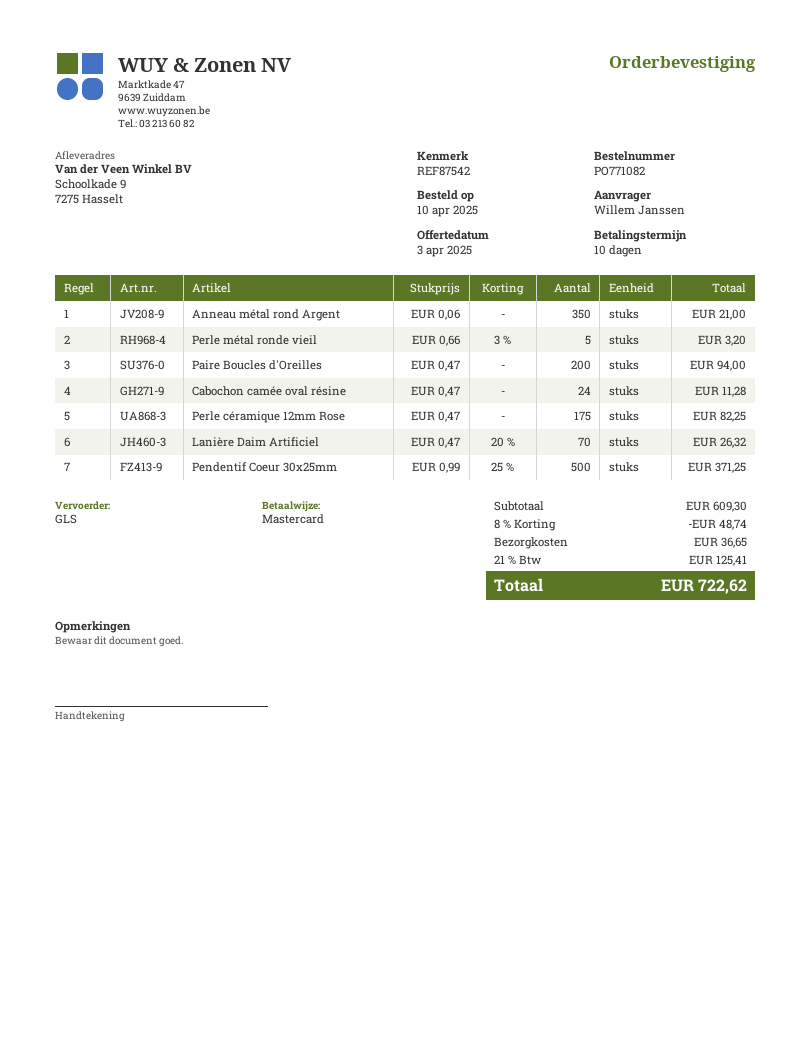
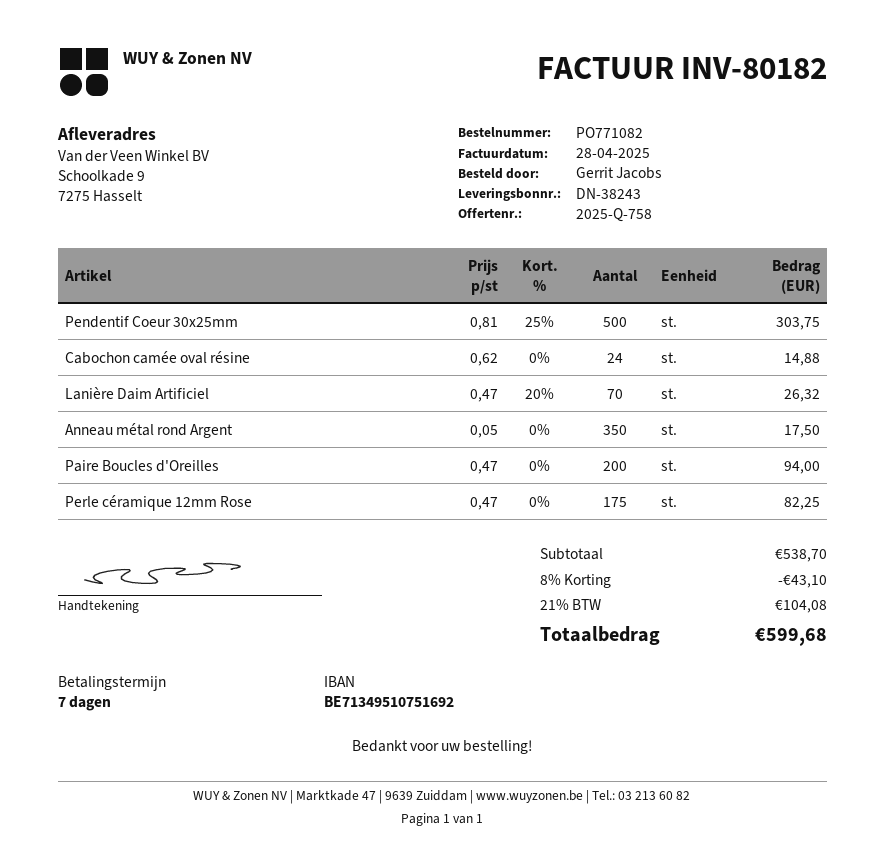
payment terms: 10 days -> 7 days
ordered by: Willem Janssen -> Gerrit Jacobs
Anneau métal rond Argent: 350 x 0.06 = 21.00 -> 350 x 0.05 = 17.50
Perle métal ronde vieil: 5 x 0.66 - 3% = 3.20 -> none
Cabochon camée oval résine: 24 x 0.47 = 11.28 -> 24 x 0.62 = 14.88
Pendentif Coeur 30x25mm: 500 x 0.99 - 25% = 371.25 -> 500 x 0.81 - 25% = 303.75
subtotal: 609.30 -> 538.70
discount: 8% = 48.74 -> 8% = 43.10
shipping: 36.65 -> none
tax: 21% = 125.41 -> 21% = 104.08
total: 722.62 -> 599.68

